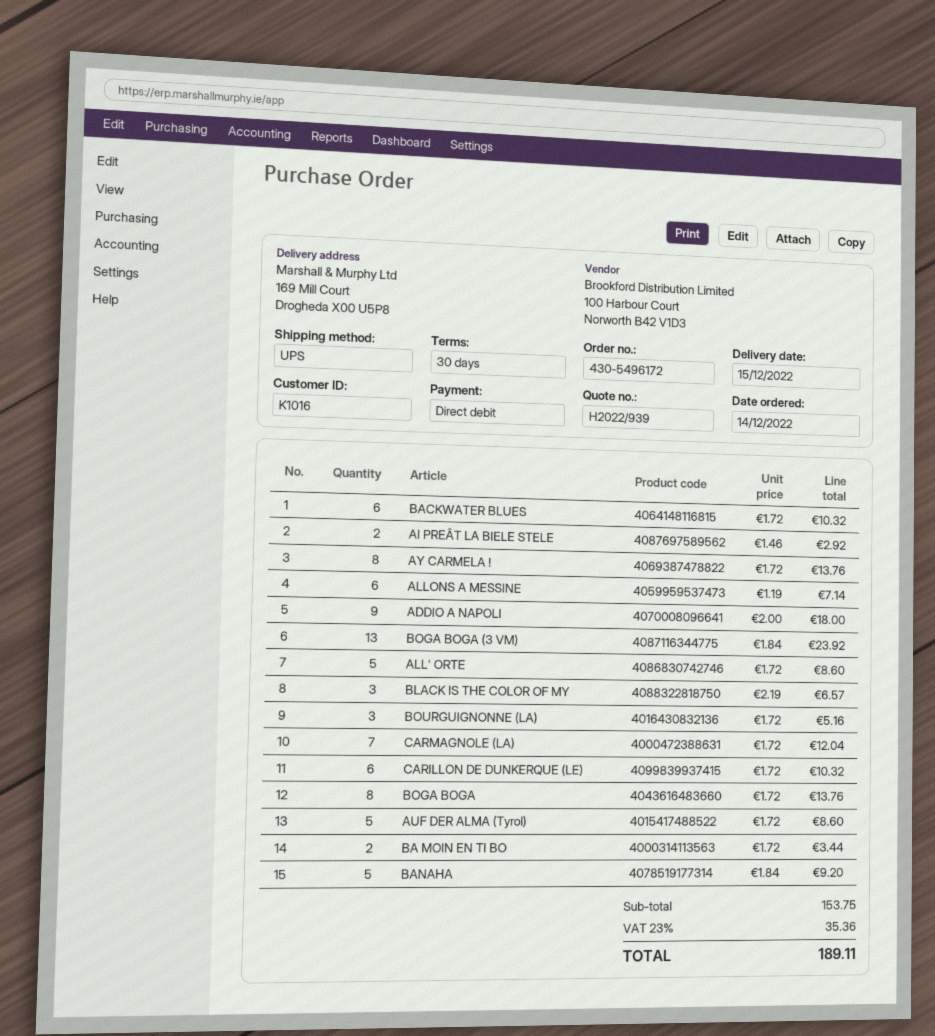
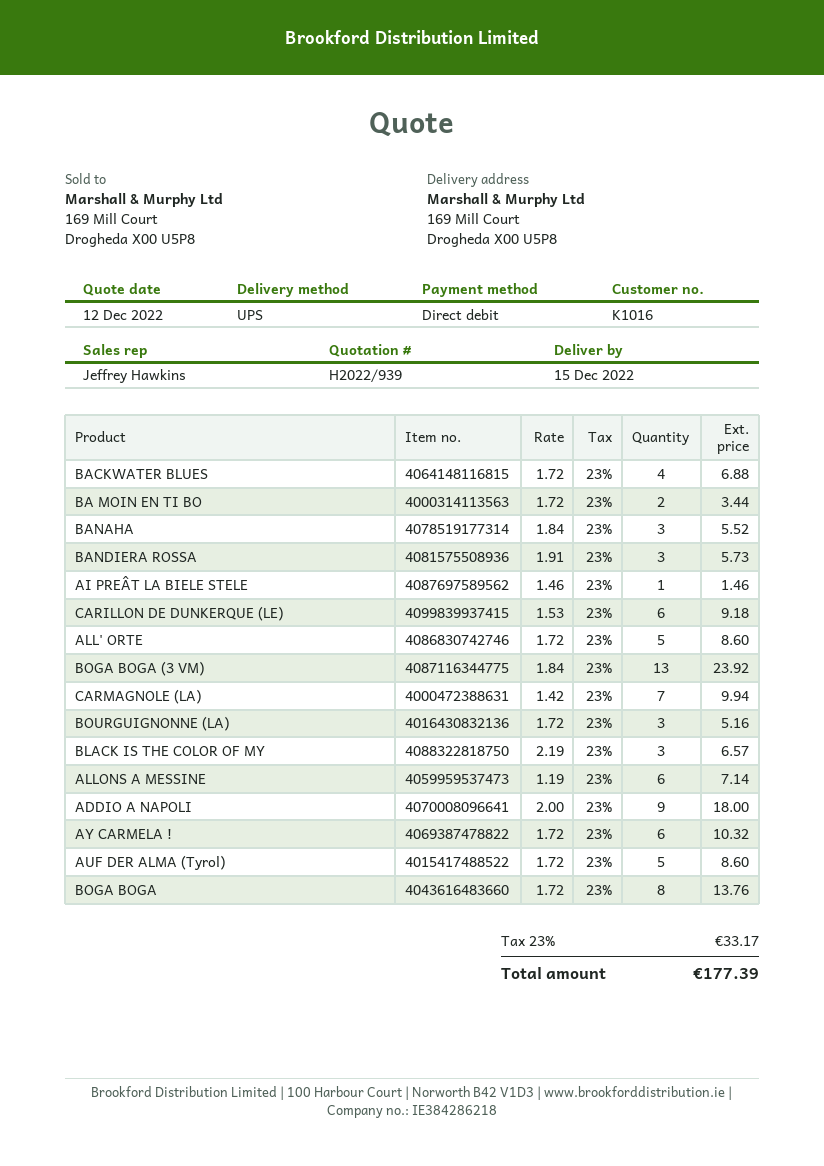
BACKWATER BLUES: 6 x 1.72 = 10.32 -> 4 x 1.72 = 6.88
AI PREÂT LA BIELE STELE: 2 x 1.46 = 2.92 -> 1 x 1.46 = 1.46
AY CARMELA !: 8 x 1.72 = 13.76 -> 6 x 1.72 = 10.32
CARMAGNOLE (LA): 7 x 1.72 = 12.04 -> 7 x 1.42 = 9.94
CARILLON DE DUNKERQUE (LE): 6 x 1.72 = 10.32 -> 6 x 1.53 = 9.18
BANAHA: 5 x 1.84 = 9.20 -> 3 x 1.84 = 5.52
BANDIERA ROSSA: none -> 3 x 1.91 = 5.73
tax: 23% = 35.36 -> 23% = 33.17
total: 189.11 -> 177.39

